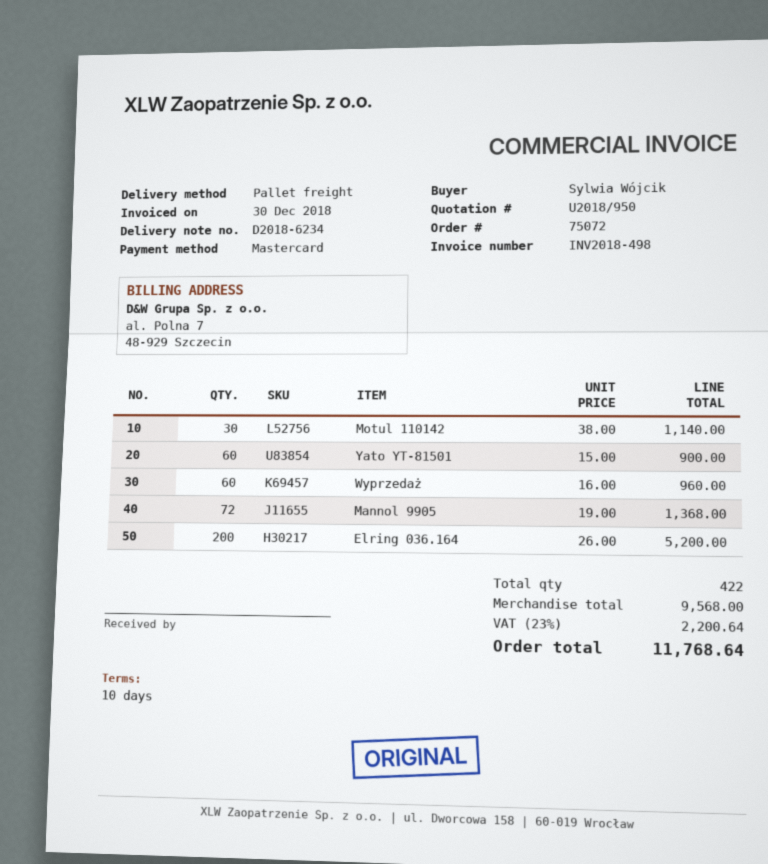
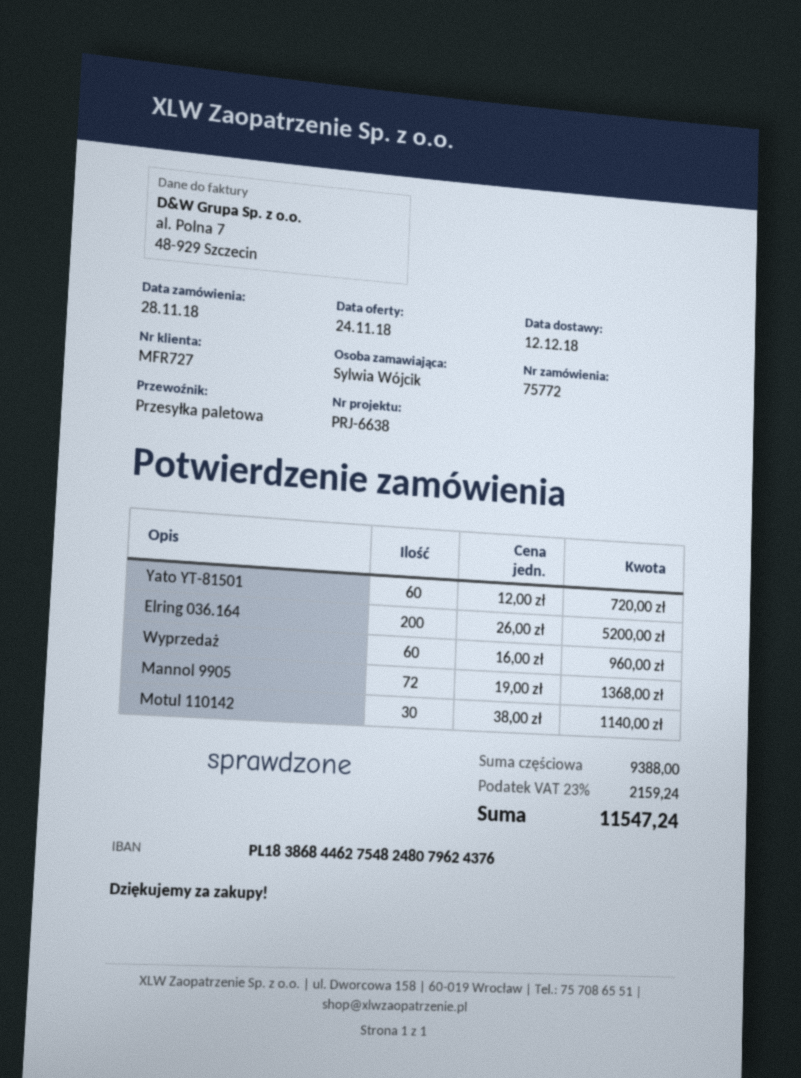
order number: 75072 -> 75772
Yato YT-81501: 60 x 15.00 = 900.00 -> 60 x 12.00 = 720.00
subtotal: 9568.00 -> 9388.00
tax: 23% = 2200.64 -> 23% = 2159.24
total: 11768.64 -> 11547.24

